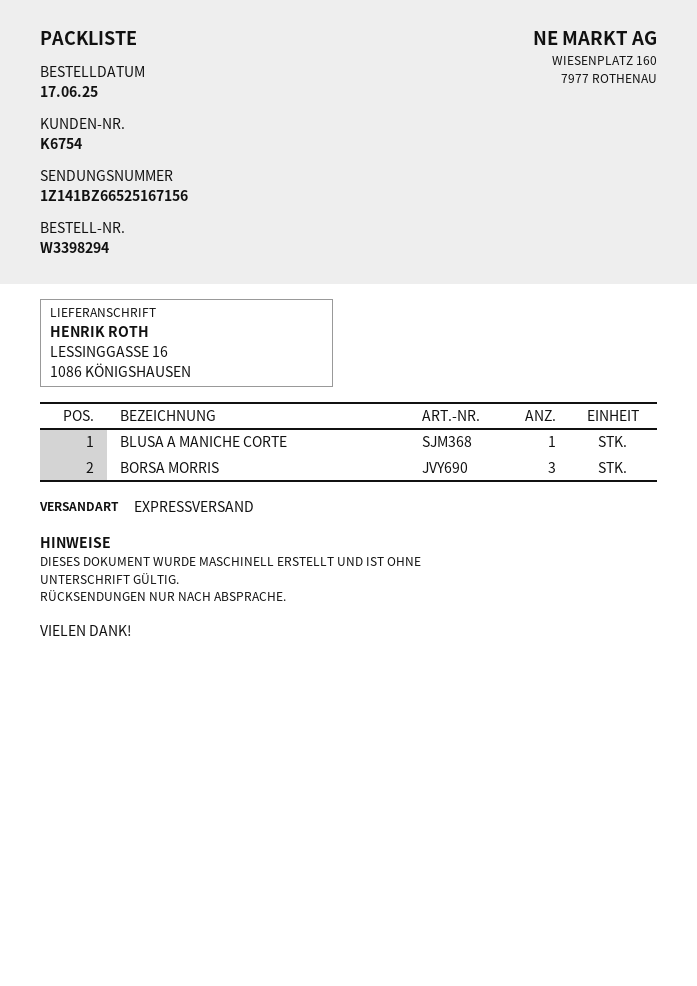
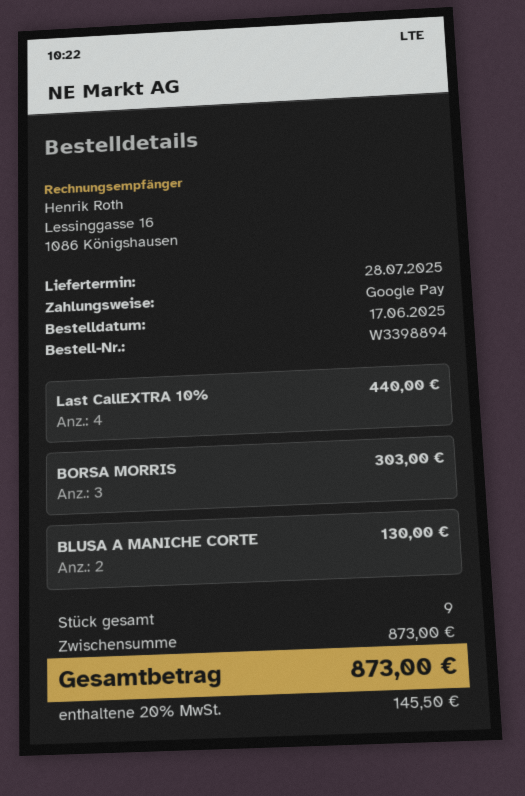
order number: W3398294 -> W3398894
BLUSA A MANICHE CORTE: 1 -> 2
Last CallEXTRA 10%: none -> 4

